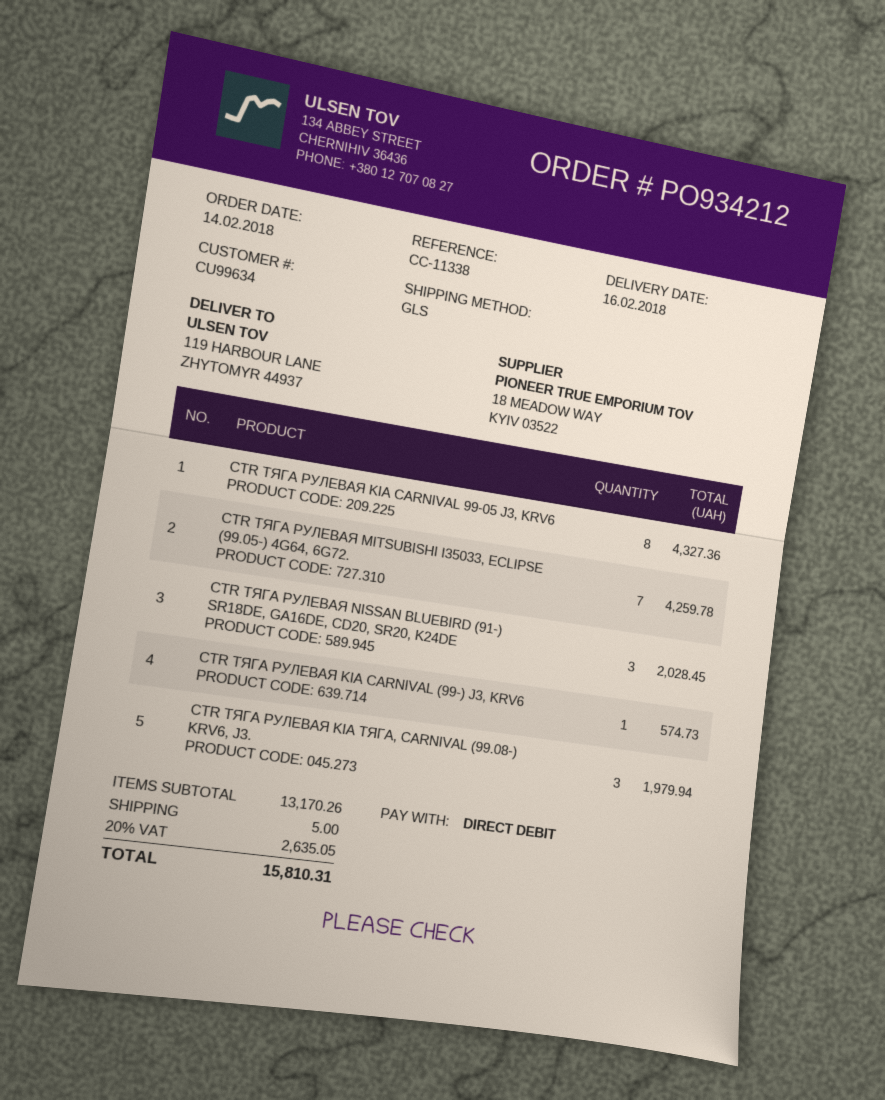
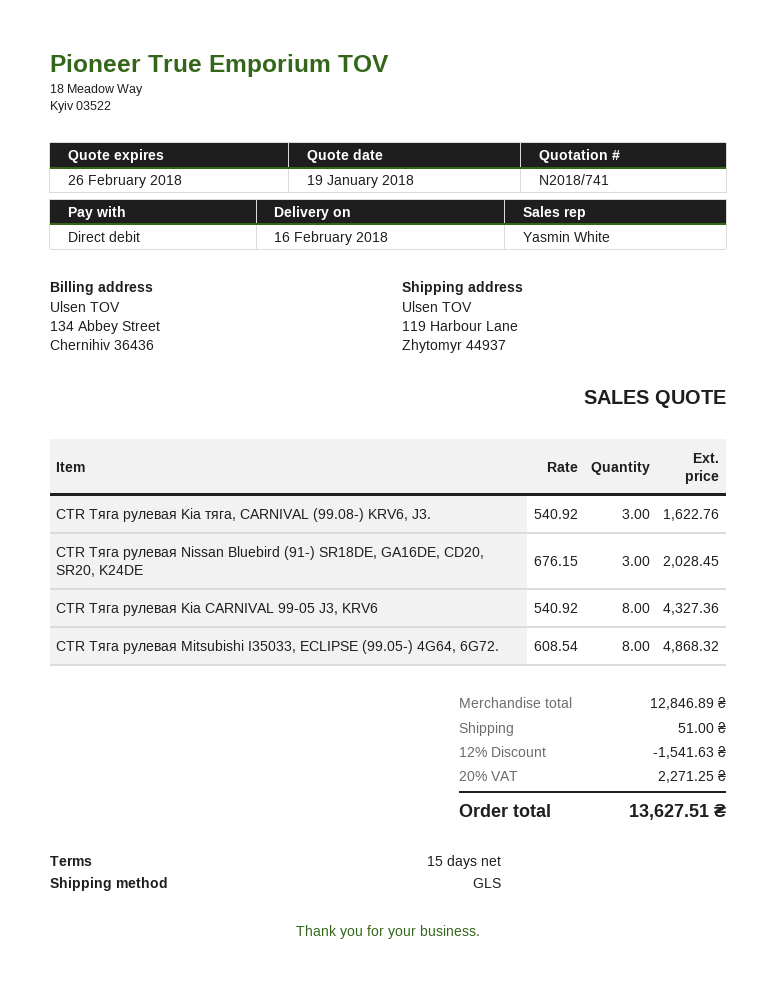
CTR ТЯГА РУЛЕВАЯ MITSUBISHI I35033, ECLIPSE (99.05-) 4G64, 6G72.: 7 for 4259.78 -> 8 for 4868.32
CTR ТЯГА РУЛЕВАЯ KIA CARNIVAL (99-) J3, KRV6: 1 for 574.73 -> none
CTR ТЯГА РУЛЕВАЯ KIA ТЯГА, CARNIVAL (99.08-) KRV6, J3.: 3 for 1979.94 -> 3 for 1622.76
subtotal: 13170.26 -> 12846.89
discount: none -> 12% = 1541.63
shipping: 5.00 -> 51.00
tax: 20% = 2635.05 -> 20% = 2271.25
total: 15810.31 -> 13627.51

